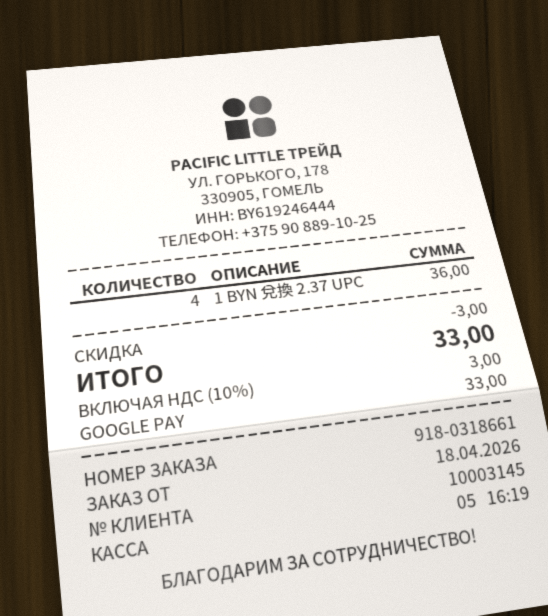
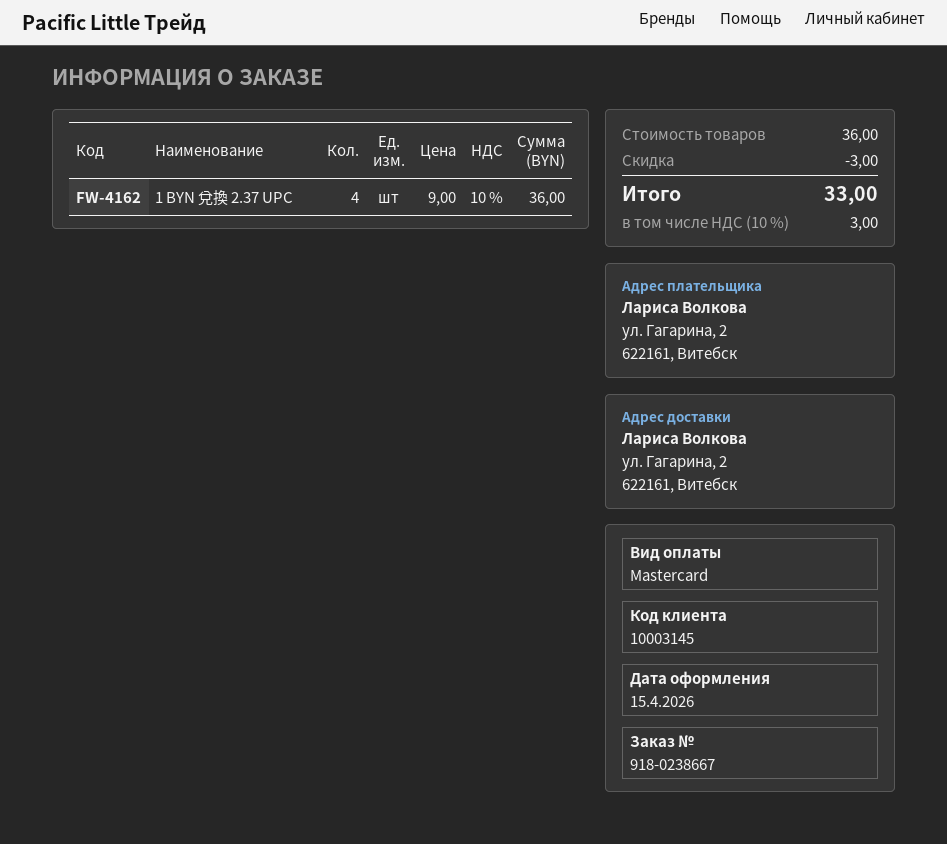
order number: 918-0318661 -> 918-0238667
order date: 2026-04-18 -> 2026-04-15
payment method: Google Pay -> Mastercard

